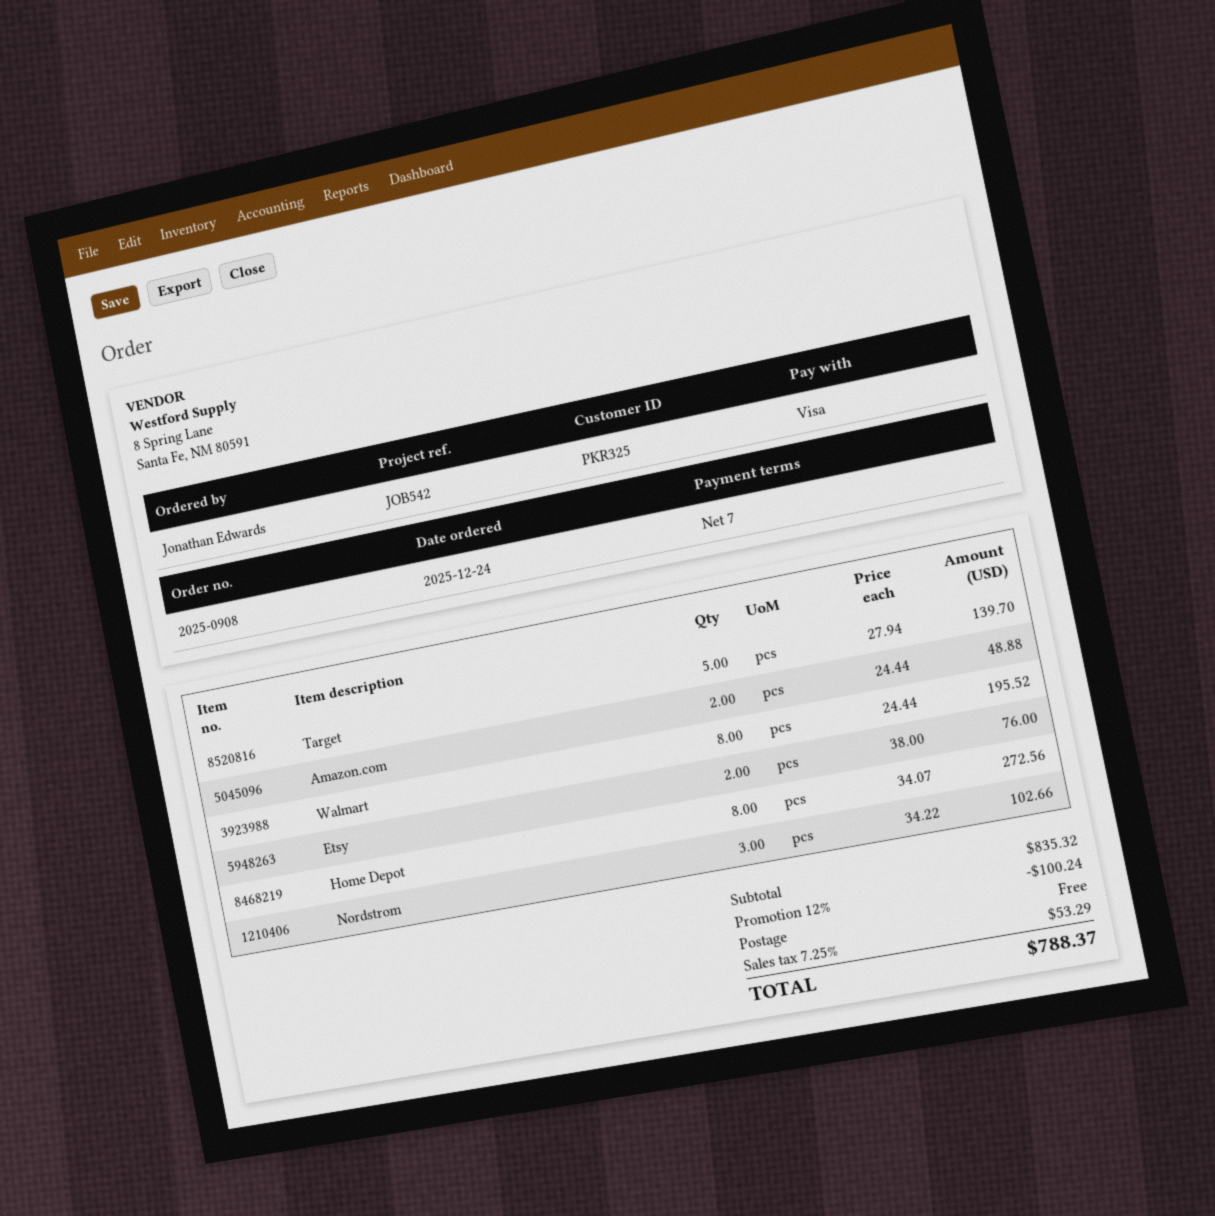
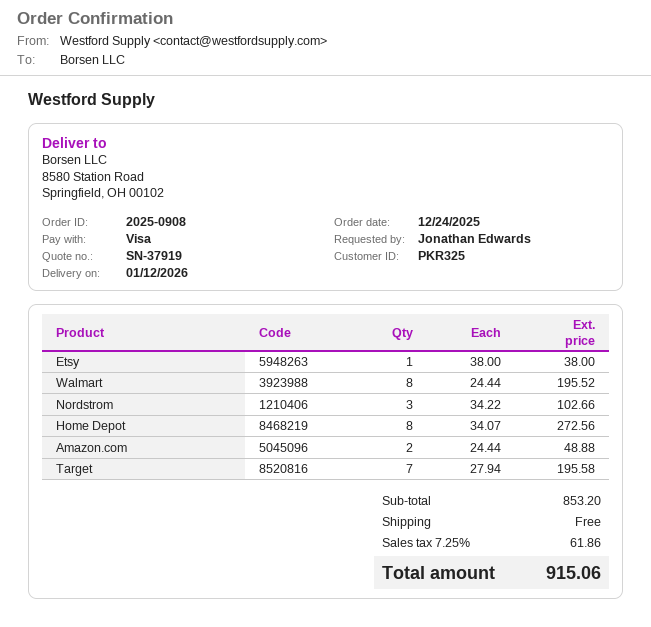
Target: 5 x 27.94 = 139.70 -> 7 x 27.94 = 195.58
Etsy: 2 x 38.00 = 76.00 -> 1 x 38.00 = 38.00
subtotal: 835.32 -> 853.20
discount: 12% = 100.24 -> none
tax: 7.25% = 53.29 -> 7.25% = 61.86
total: 788.37 -> 915.06

